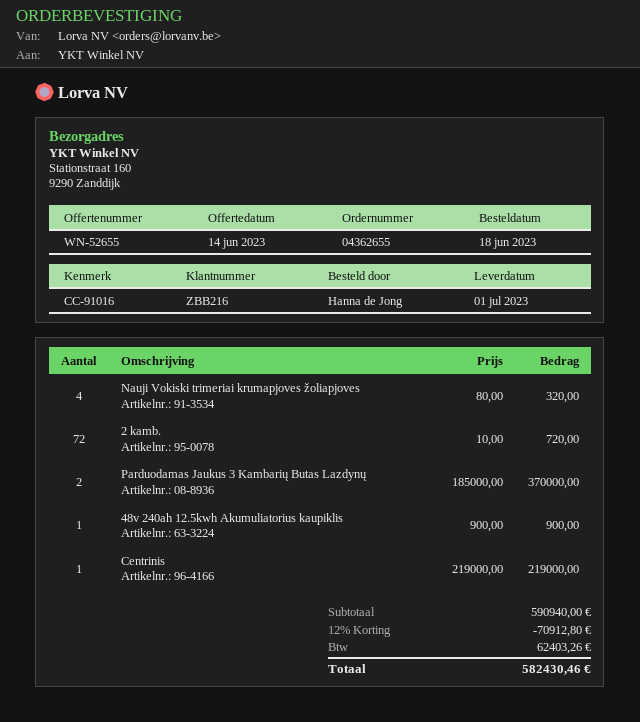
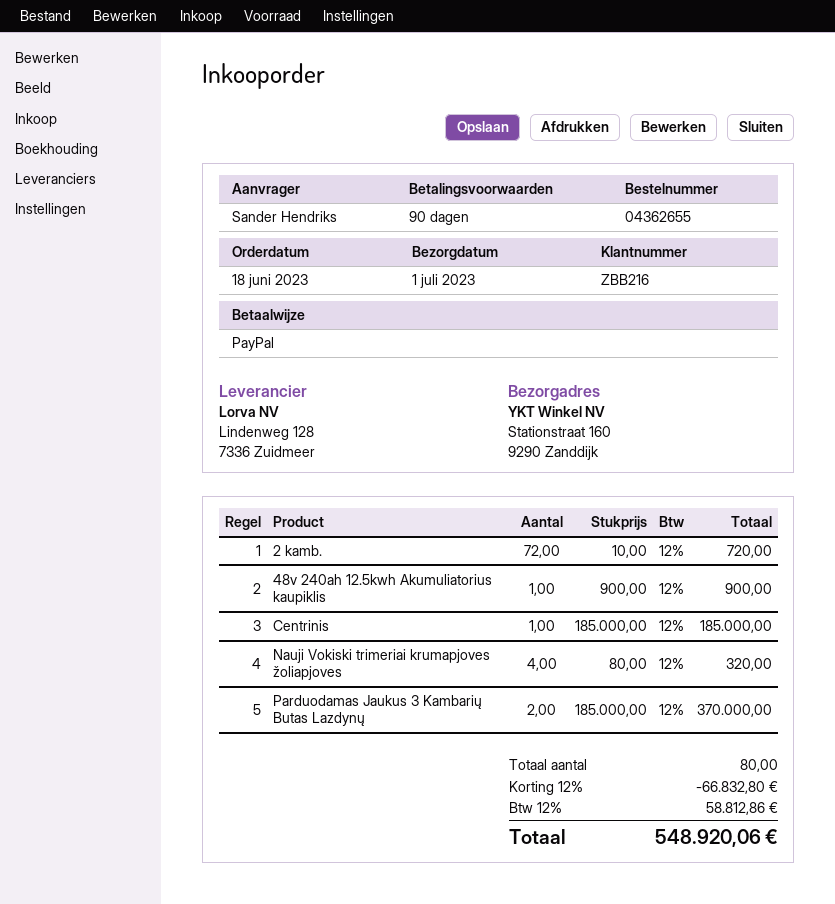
ordered by: Hanna de Jong -> Sander Hendriks
Centrinis: 1 x 219000.00 = 219000.00 -> 1 x 185000.00 = 185000.00
discount: 12% = 70912.80 -> 12% = 66832.80
tax: 62403.26 -> 58812.86
total: 582430.46 -> 548920.06

